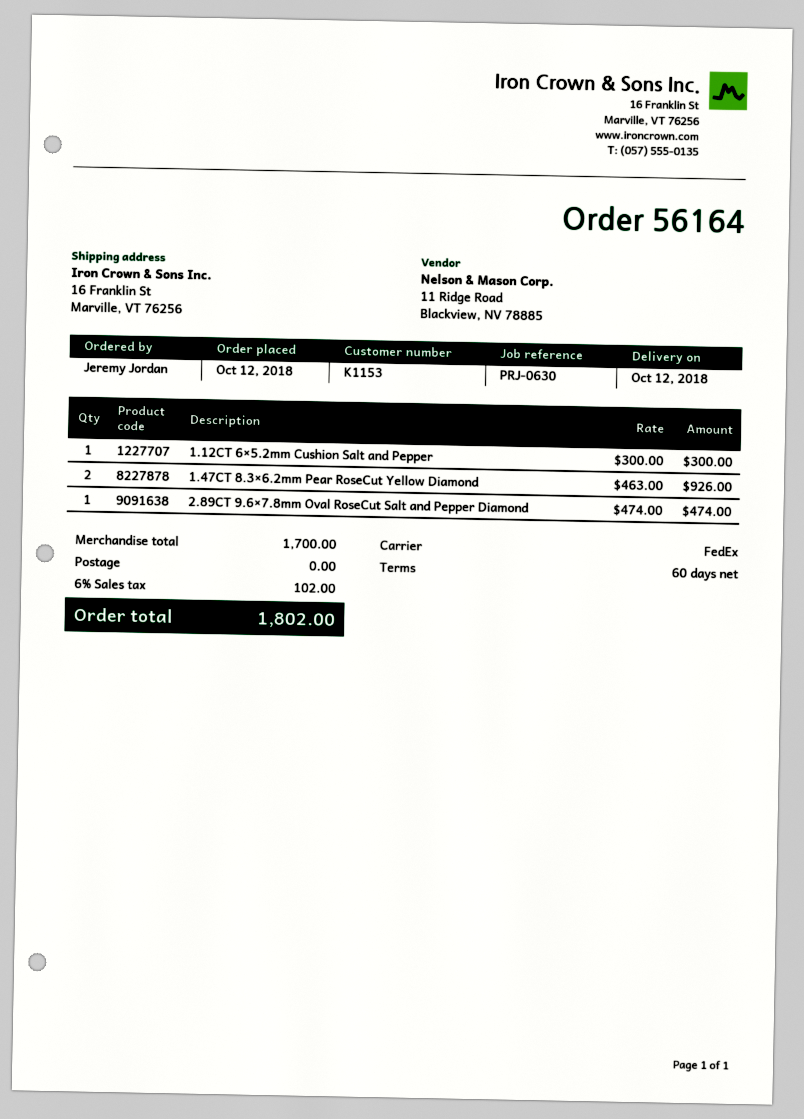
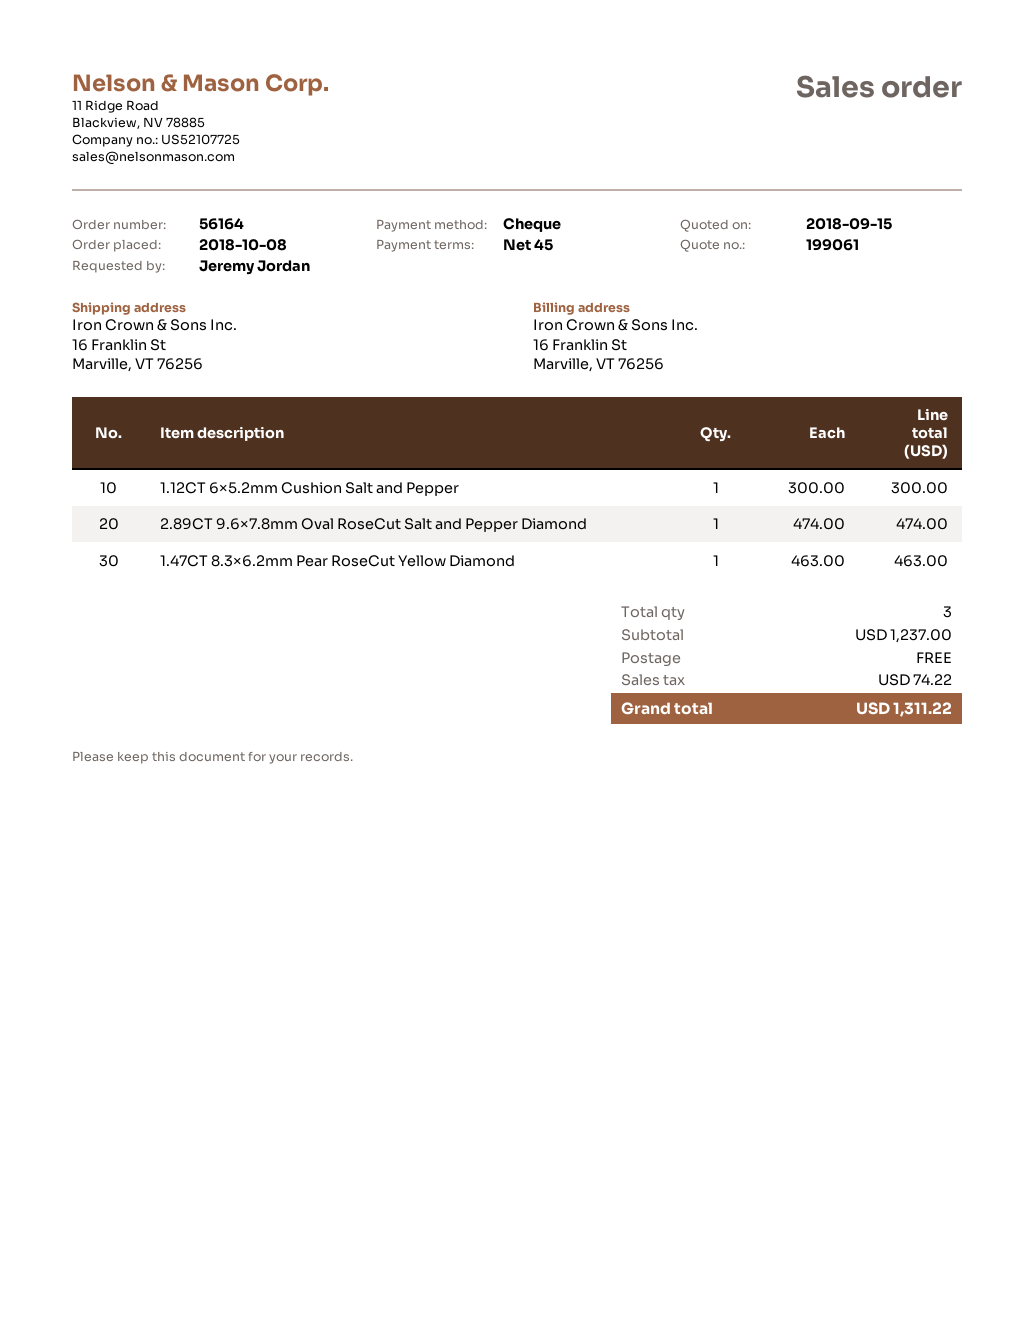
order date: 2018-10-12 -> 2018-10-08
payment terms: 60 days -> 45 days
1.47CT 8.3×6.2mm Pear RoseCut Yellow Diamond: 2 x 463.00 = 926.00 -> 1 x 463.00 = 463.00
subtotal: 1700.00 -> 1237.00
tax: 102.00 -> 74.22
total: 1802.00 -> 1311.22

